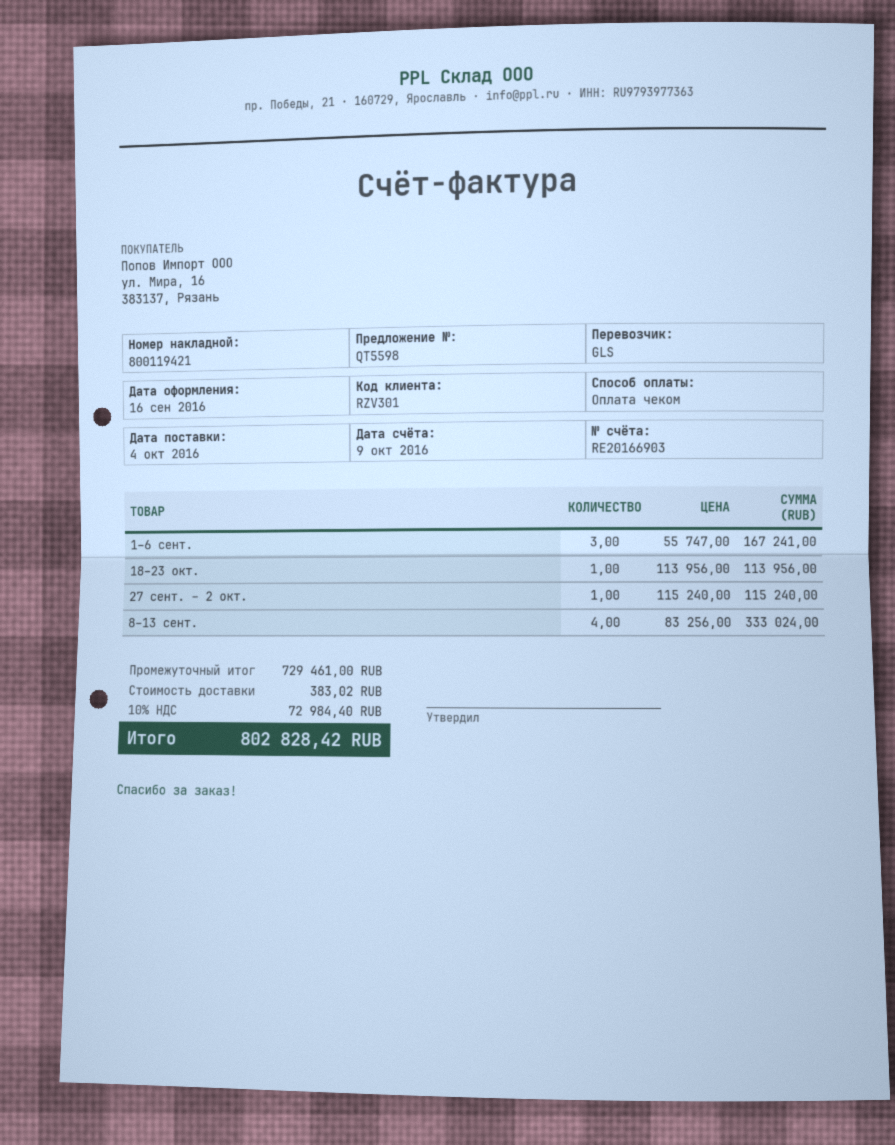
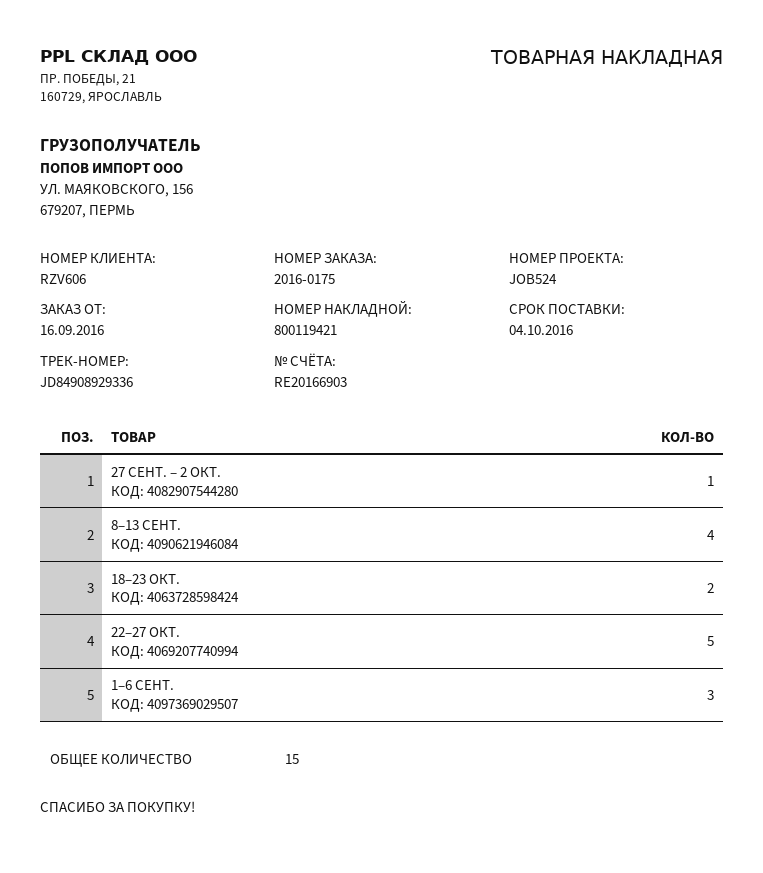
customer number: RZV301 -> RZV606
18–23 окт.: 1 -> 2
22–27 ОКТ.: none -> 5

